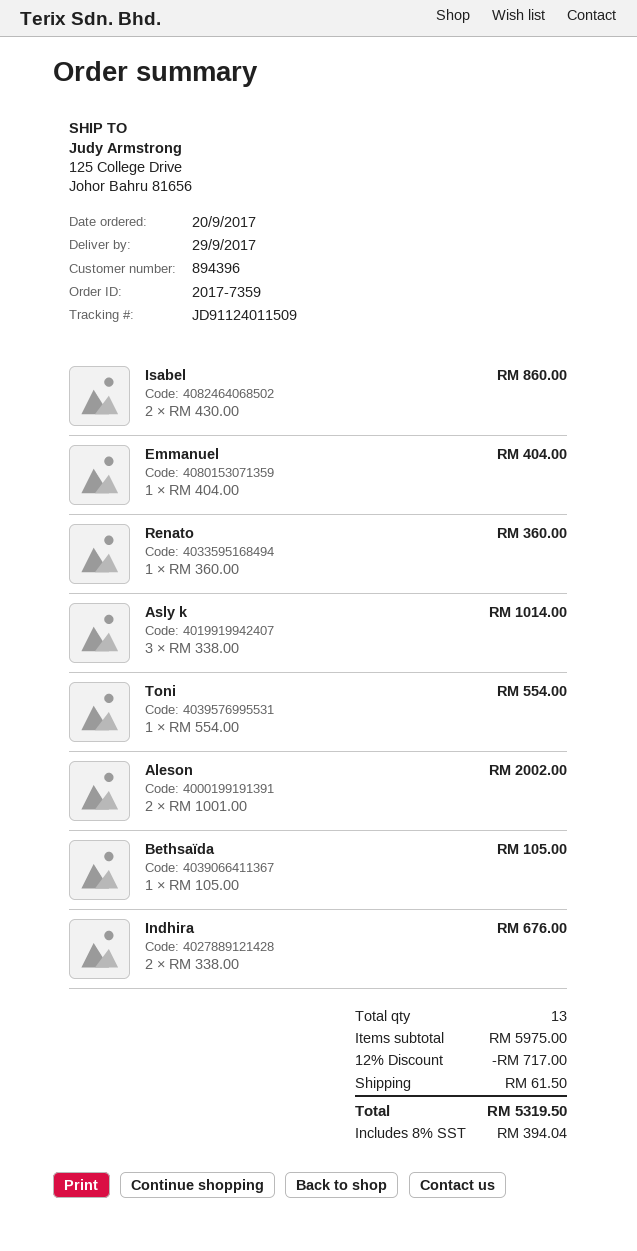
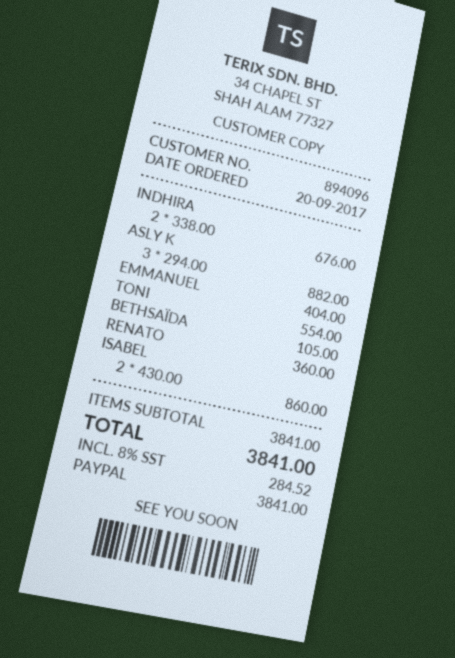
customer number: 894396 -> 894096
Asly k: 3 x 338.00 = 1014.00 -> 3 x 294.00 = 882.00
Aleson: 2 x 1001.00 = 2002.00 -> none
subtotal: 5975.00 -> 3841.00
discount: 12% = 717.00 -> none
shipping: 61.50 -> none
tax: 8% = 394.04 -> 8% = 284.52
total: 5319.50 -> 3841.00

